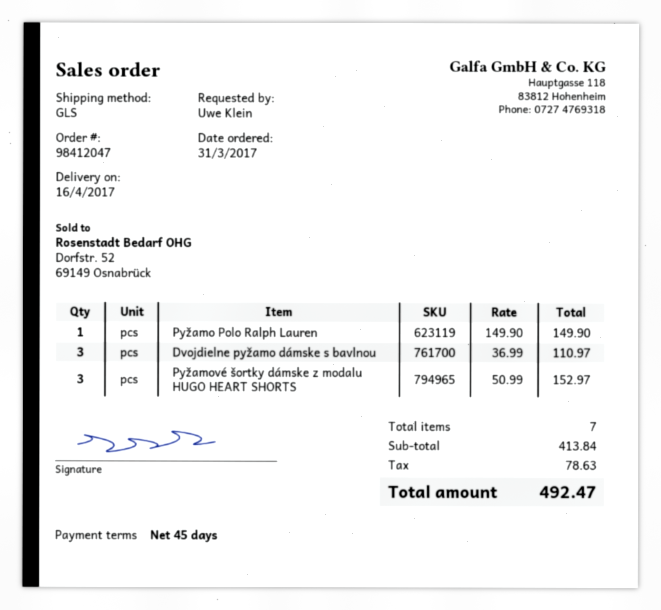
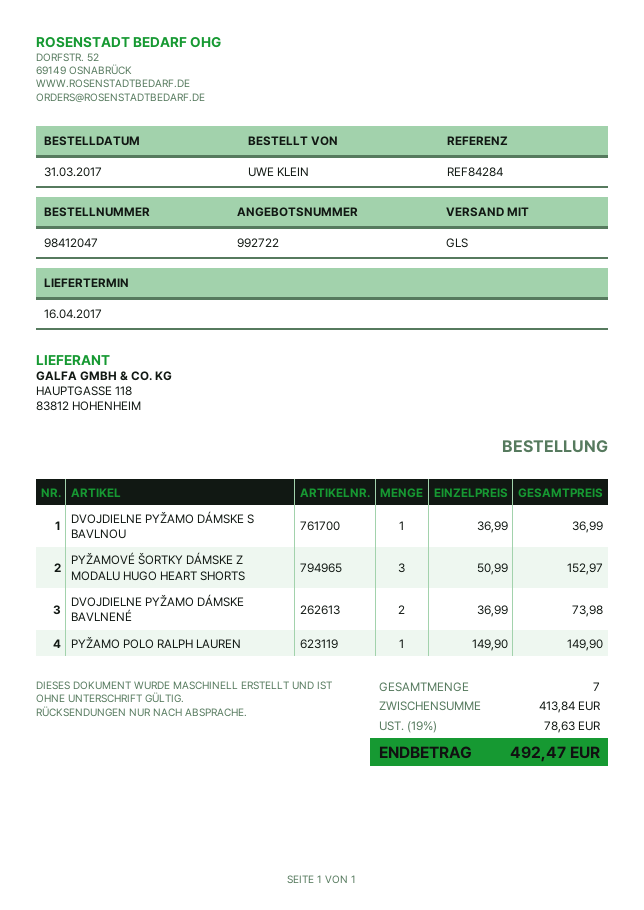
Dvojdielne pyžamo dámske s bavlnou: 3 x 36.99 = 110.97 -> 1 x 36.99 = 36.99
DVOJDIELNE PYŽAMO DÁMSKE BAVLNENÉ: none -> 2 x 36.99 = 73.98

